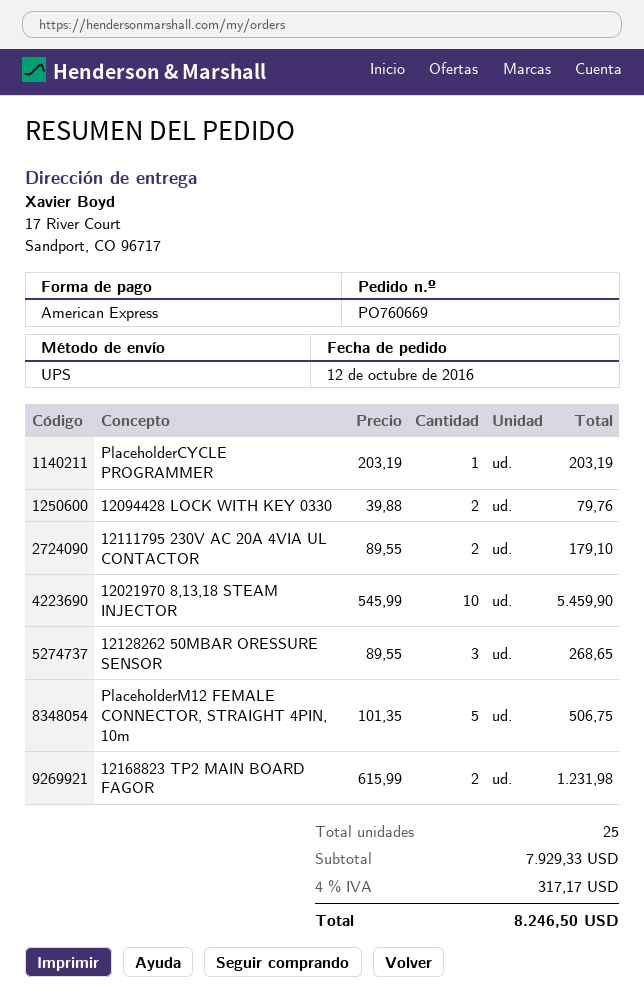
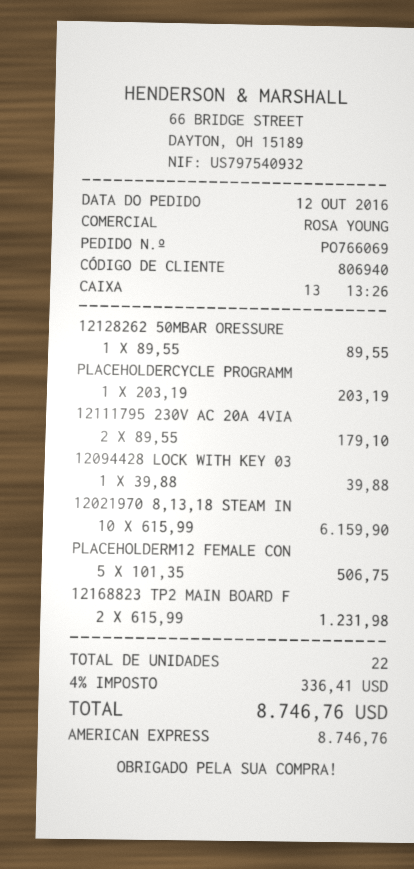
order number: PO760669 -> PO766069
12094428 LOCK WITH KEY 0330: 2 x 39.88 = 79.76 -> 1 x 39.88 = 39.88
12021970 8,13,18 STEAM INJECTOR: 10 x 545.99 = 5459.90 -> 10 x 615.99 = 6159.90
12128262 50MBAR ORESSURE SENSOR: 3 x 89.55 = 268.65 -> 1 x 89.55 = 89.55
total quantity: 25 -> 22
tax: 4% = 317.17 -> 4% = 336.41
total: 8246.50 -> 8746.76

